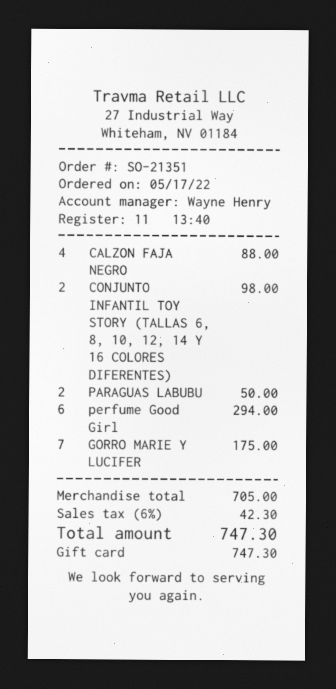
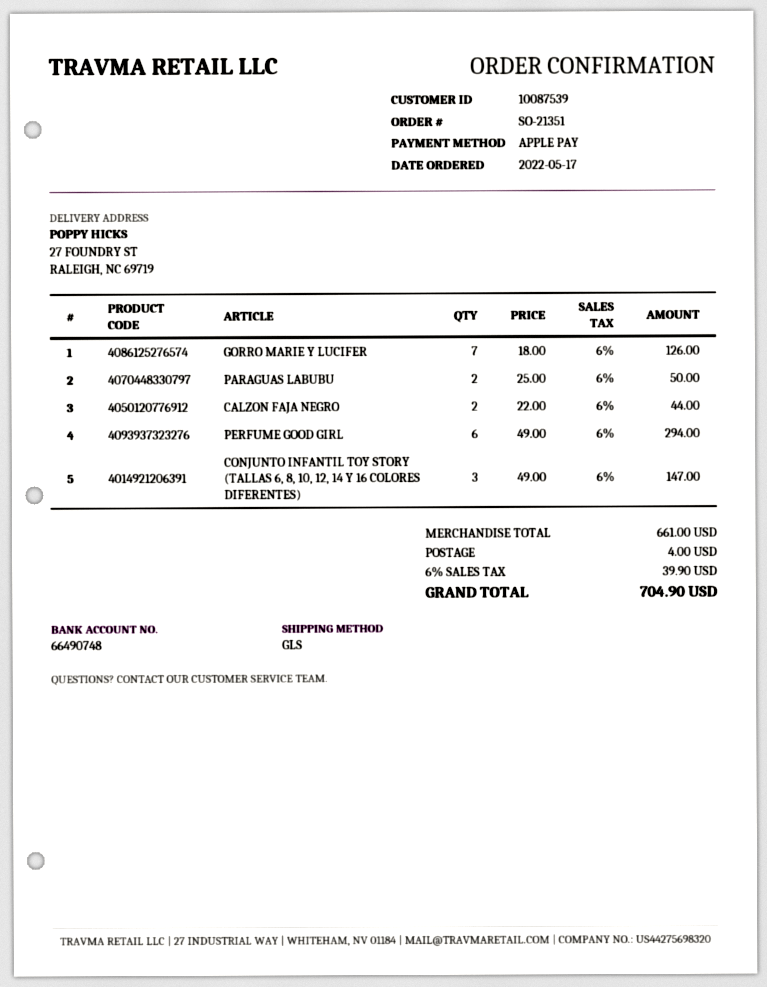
payment method: gift card -> Apple Pay
CALZON FAJA NEGRO: 4 for 88.00 -> 2 for 44.00
CONJUNTO INFANTIL TOY STORY (TALLAS 6, 8, 10, 12, 14 Y 16 COLORES DIFERENTES): 2 for 98.00 -> 3 for 147.00
GORRO MARIE Y LUCIFER: 7 for 175.00 -> 7 for 126.00
subtotal: 705.00 -> 661.00
shipping: none -> 4.00
tax: 6% = 42.30 -> 6% = 39.90
total: 747.30 -> 704.90

